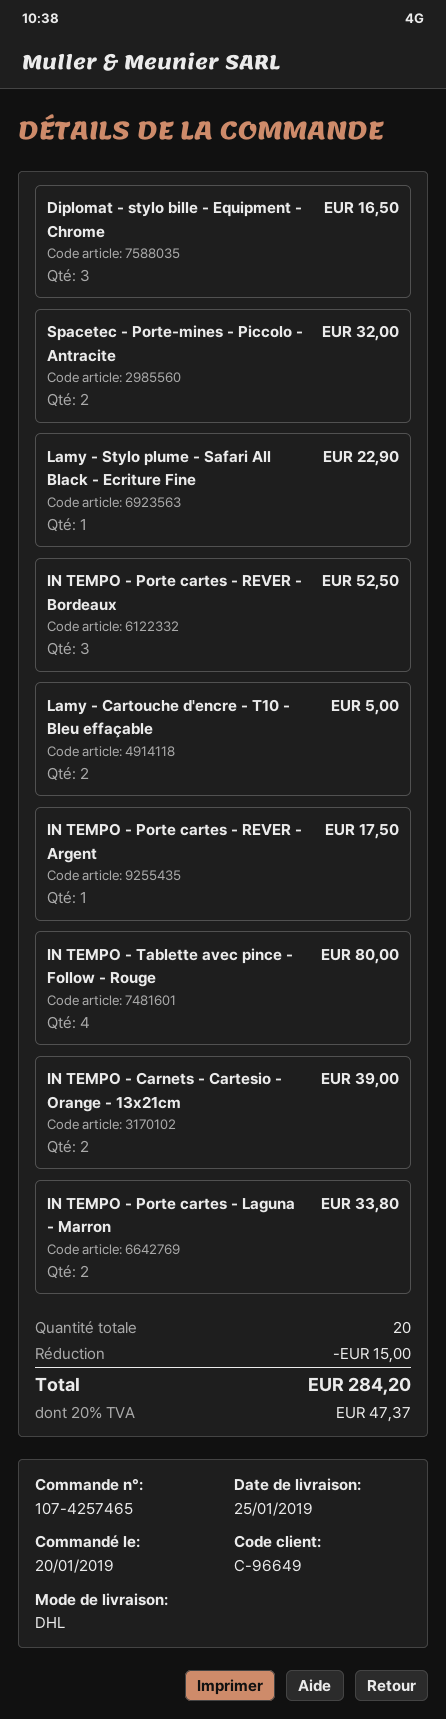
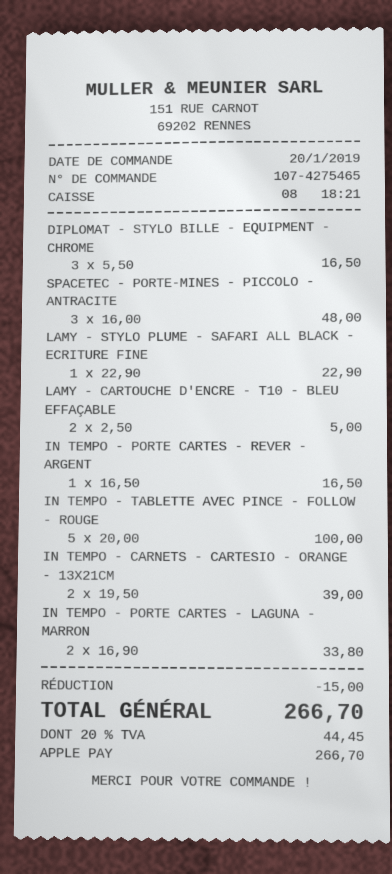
order number: 107-4257465 -> 107-4275465
Spacetec - Porte-mines - Piccolo - Antracite: 2 for 32.00 -> 3 for 48.00
IN TEMPO - Porte cartes - REVER - Bordeaux: 3 for 52.50 -> none
IN TEMPO - Porte cartes - REVER - Argent: 1 for 17.50 -> 1 for 16.50
IN TEMPO - Tablette avec pince - Follow - Rouge: 4 for 80.00 -> 5 for 100.00
tax: 20% = 47.37 -> 20% = 44.45
total: 284.20 -> 266.70

